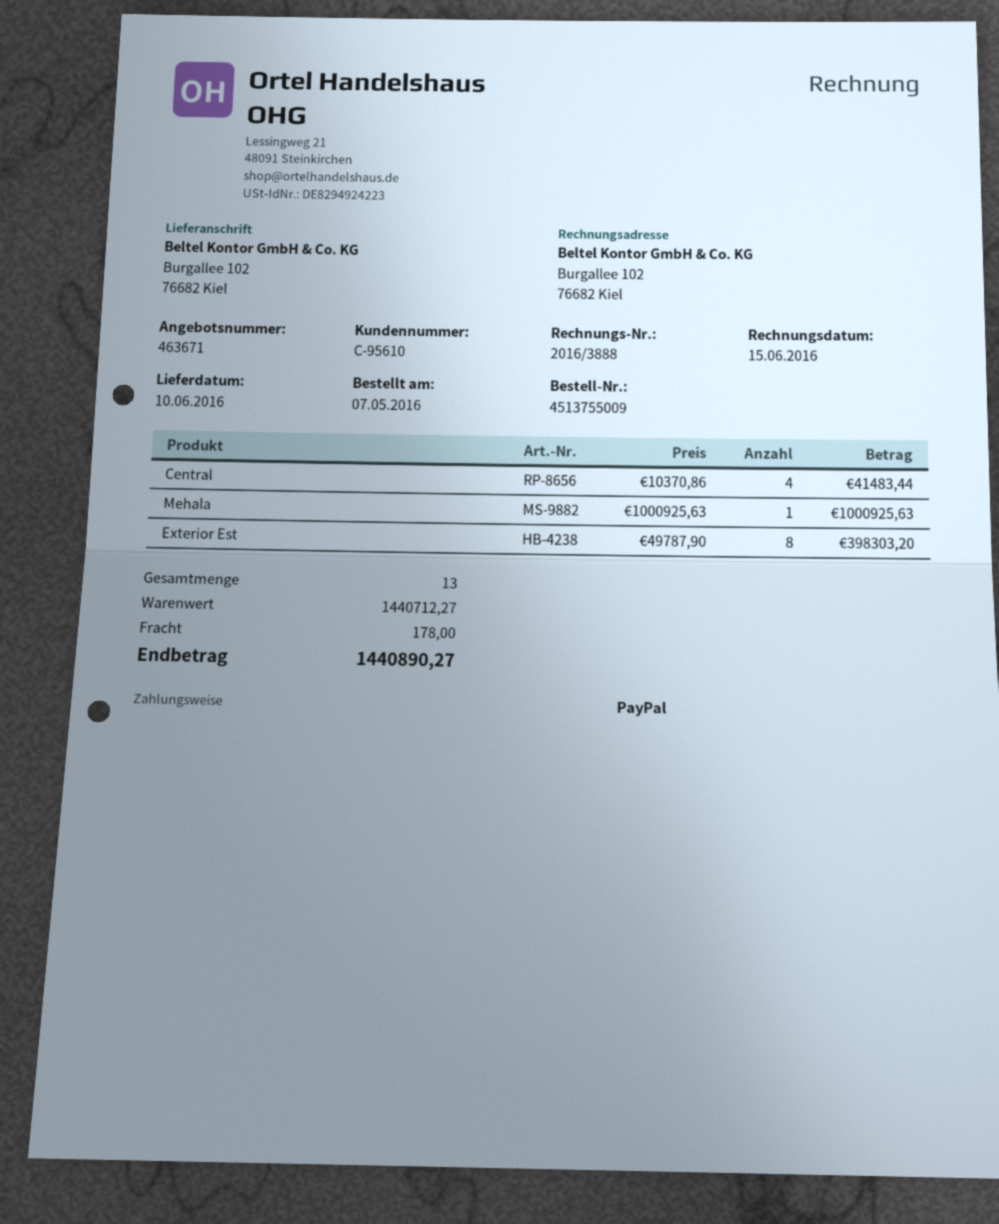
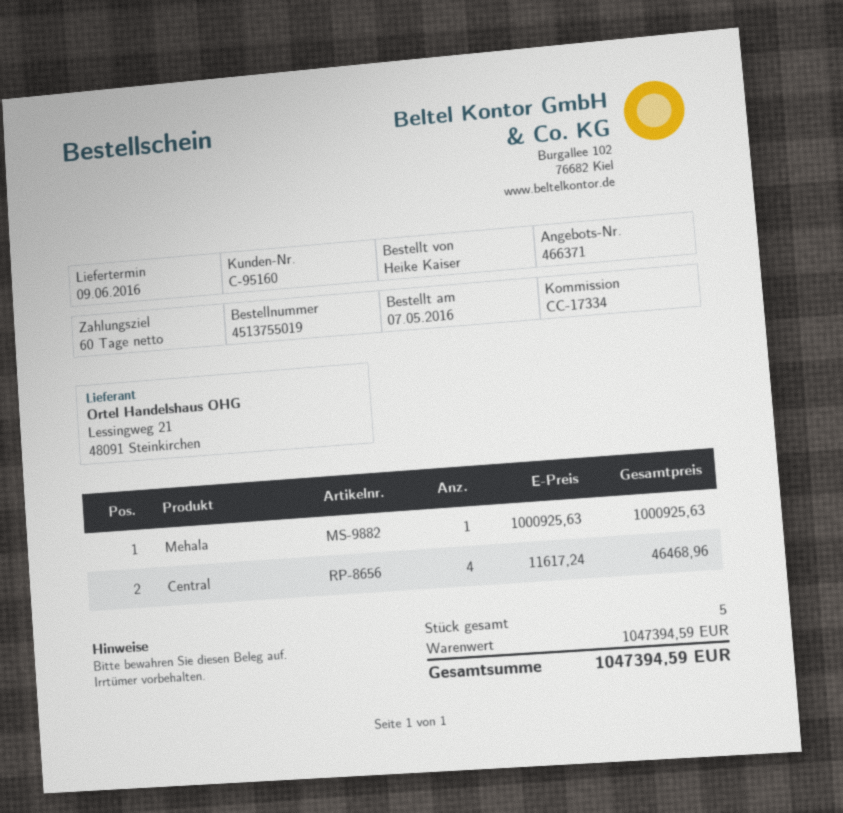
quote number: 463671 -> 466371
order number: 4513755009 -> 4513755019
delivery date: 2016-06-10 -> 2016-06-09
customer number: C-95610 -> C-95160
Central: 4 x 10370.86 = 41483.44 -> 4 x 11617.24 = 46468.96
Exterior Est: 8 x 49787.90 = 398303.20 -> none
total quantity: 13 -> 5
subtotal: 1440712.27 -> 1047394.59
shipping: 178.00 -> none
total: 1440890.27 -> 1047394.59

